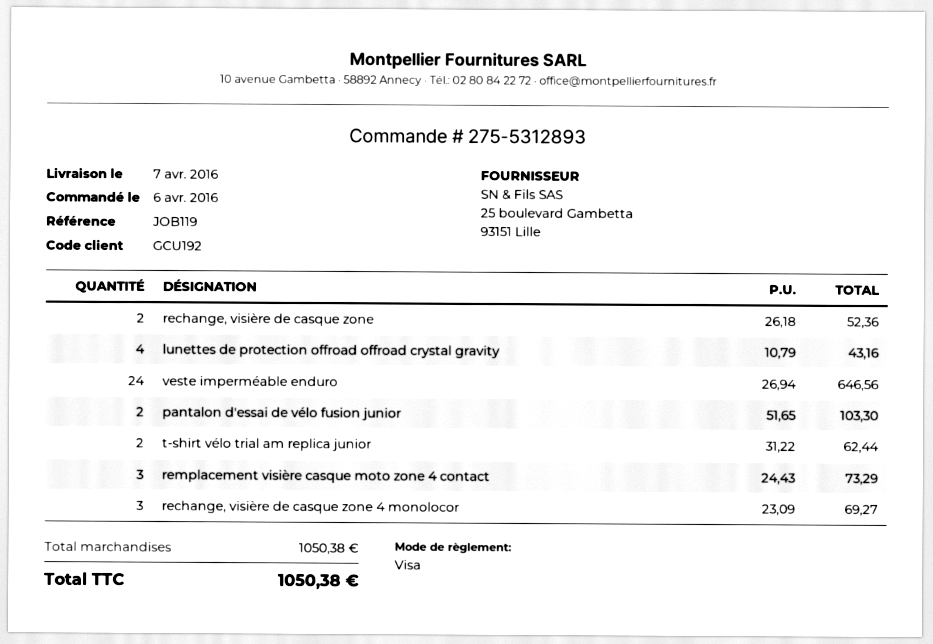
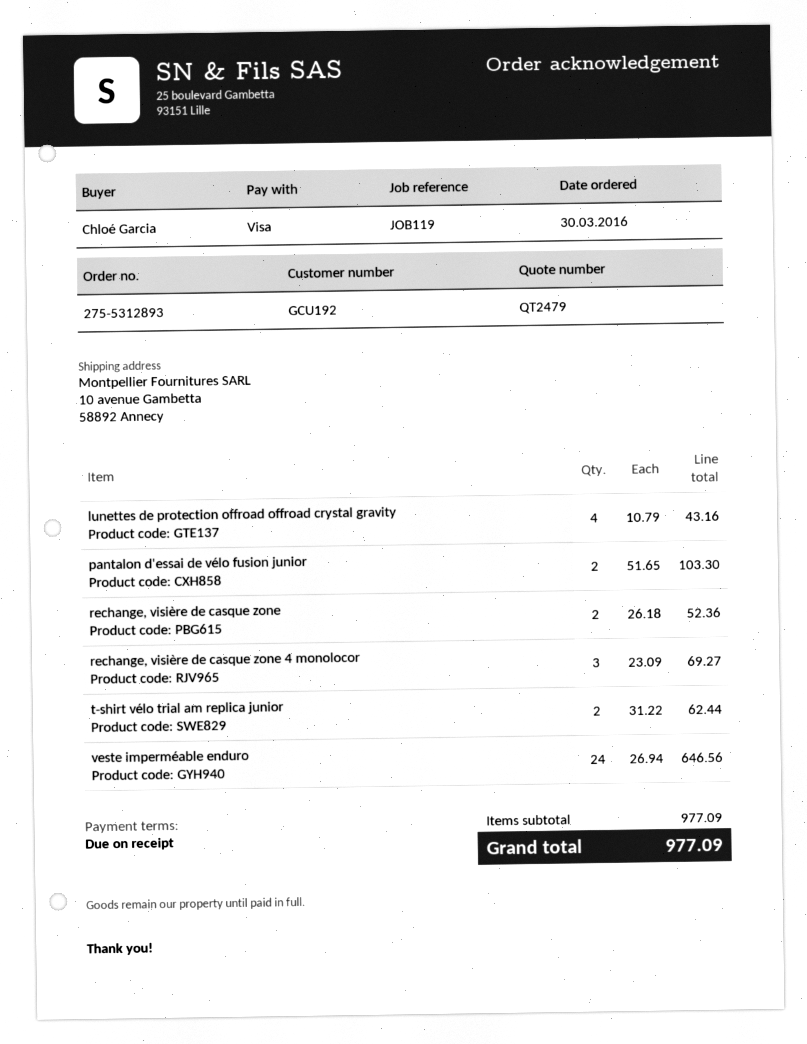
order date: 2016-04-06 -> 2016-03-30
remplacement visière casque moto zone 4 contact: 3 x 24.43 = 73.29 -> none
subtotal: 1050.38 -> 977.09
total: 1050.38 -> 977.09

